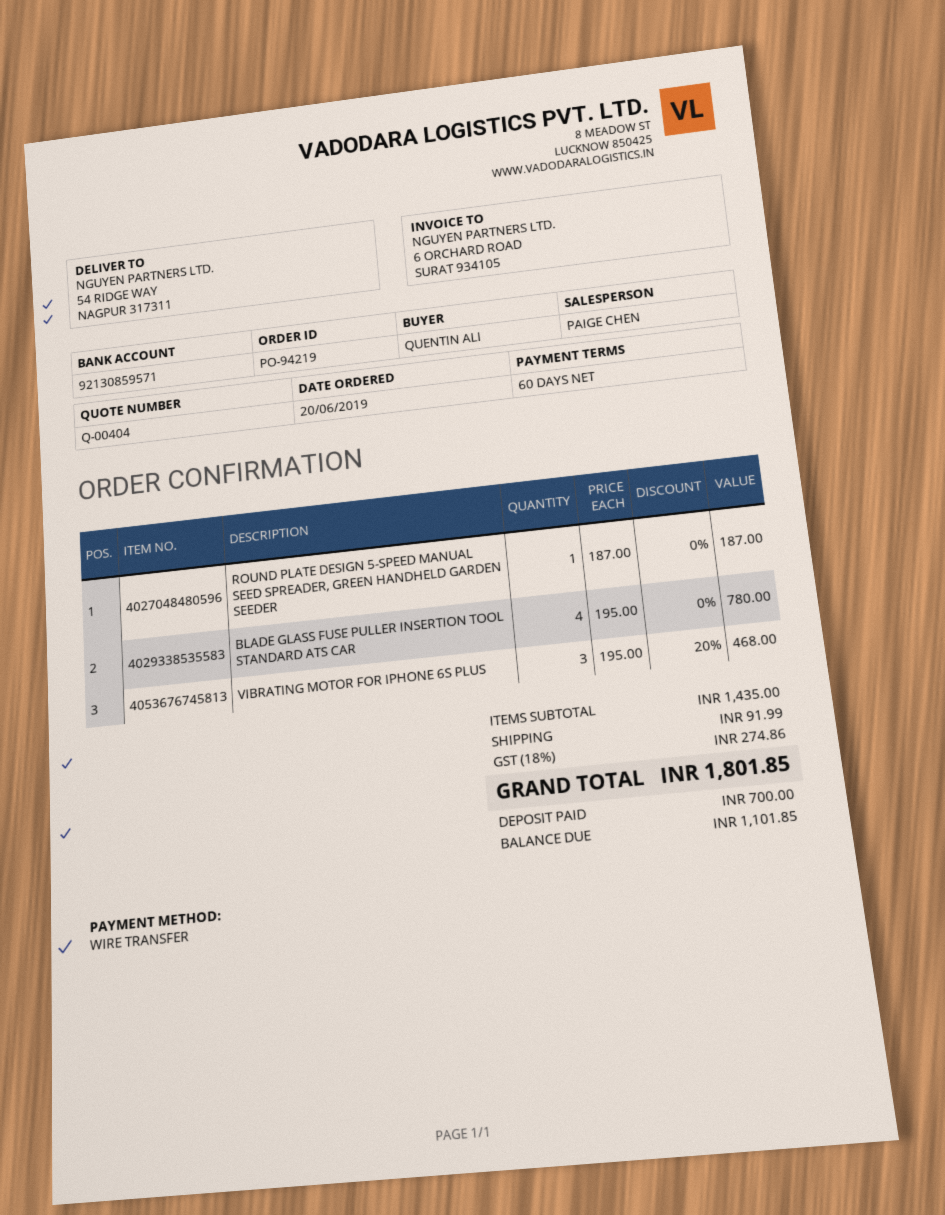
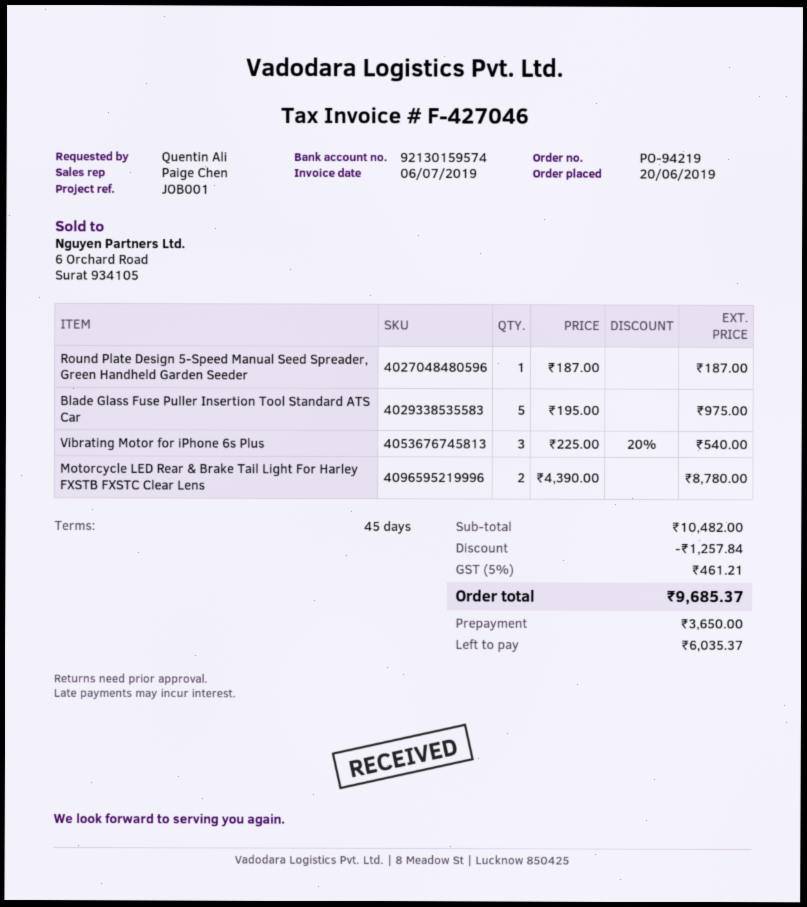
payment terms: 60 days -> 45 days
bank account: 92130859571 -> 92130159574
BLADE GLASS FUSE PULLER INSERTION TOOL STANDARD ATS CAR: 4 x 195.00 = 780.00 -> 5 x 195.00 = 975.00
VIBRATING MOTOR FOR IPHONE 6S PLUS: 3 x 195.00 - 20% = 468.00 -> 3 x 225.00 - 20% = 540.00
Motorcycle LED Rear & Brake Tail Light For Harley FXSTB FXSTC Clear Lens: none -> 2 x 4390.00 = 8780.00
subtotal: 1435.00 -> 10482.00
discount: none -> 1257.84
shipping: 91.99 -> none
tax: 18% = 274.86 -> 5% = 461.21
total: 1801.85 -> 9685.37
deposit: 700.00 -> 3650.00
balance: 1101.85 -> 6035.37

